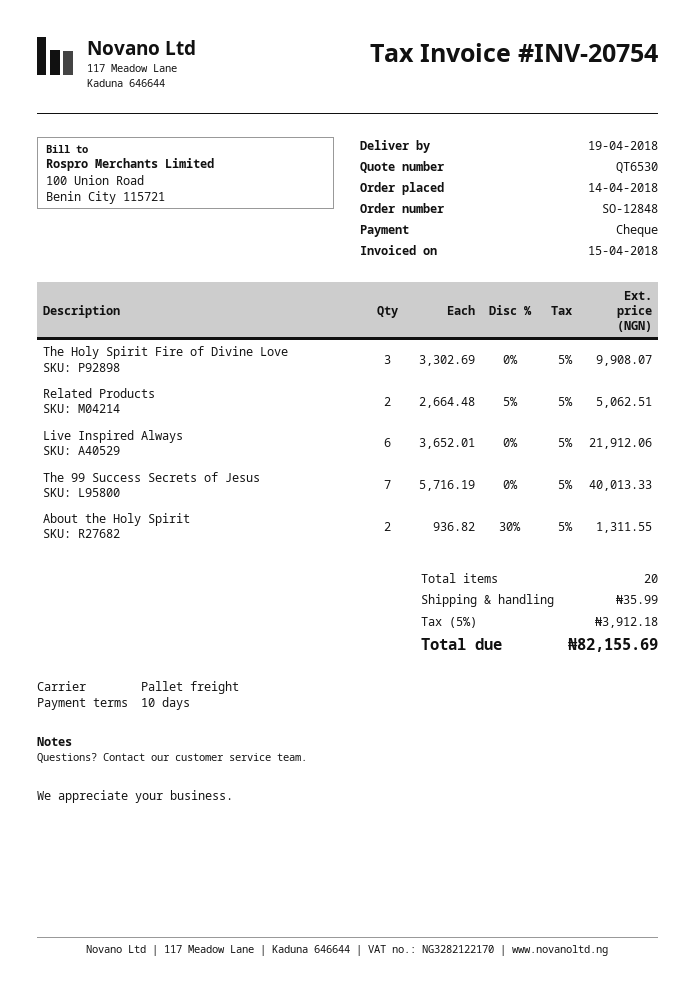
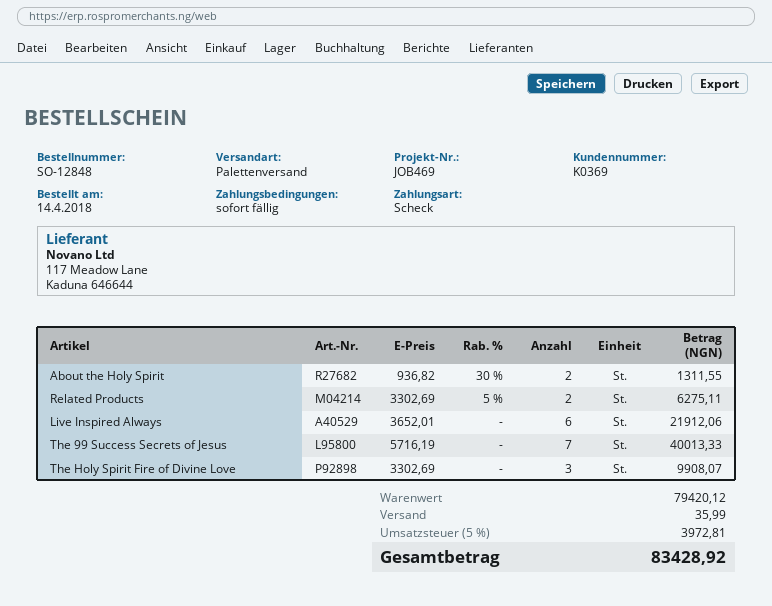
payment terms: 10 days -> on receipt
Related Products: 2 x 2664.48 - 5% = 5062.51 -> 2 x 3302.69 - 5% = 6275.11
tax: 5% = 3912.18 -> 5% = 3972.81
total: 82155.69 -> 83428.92

